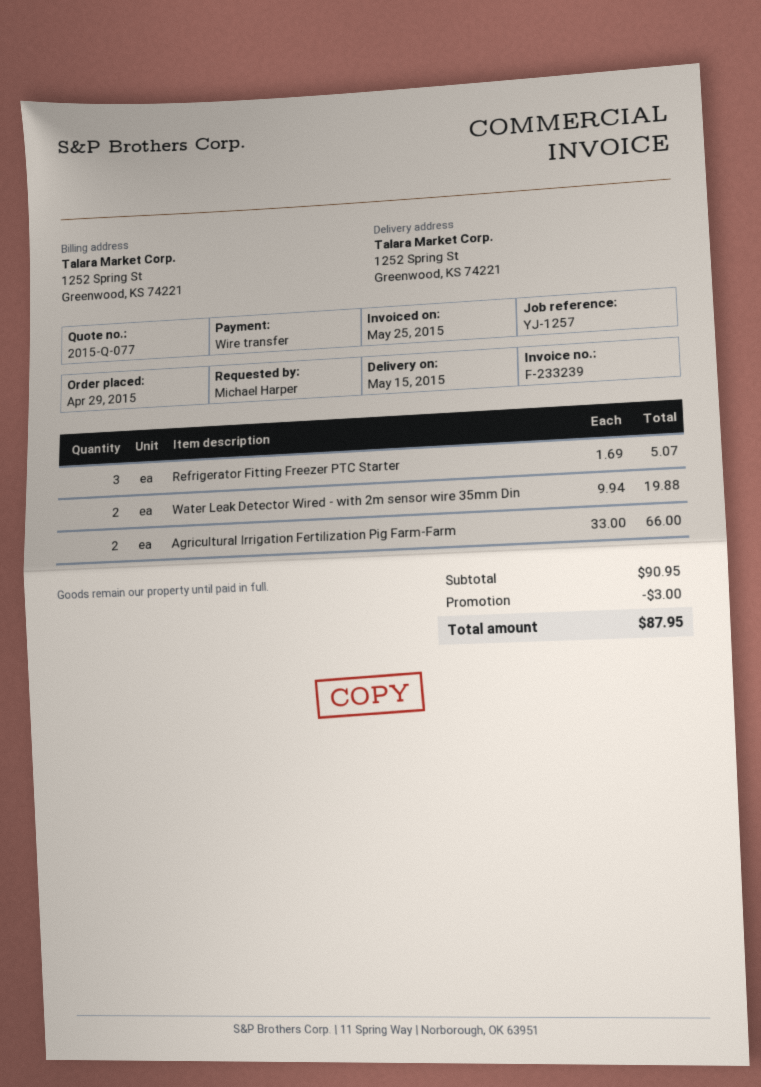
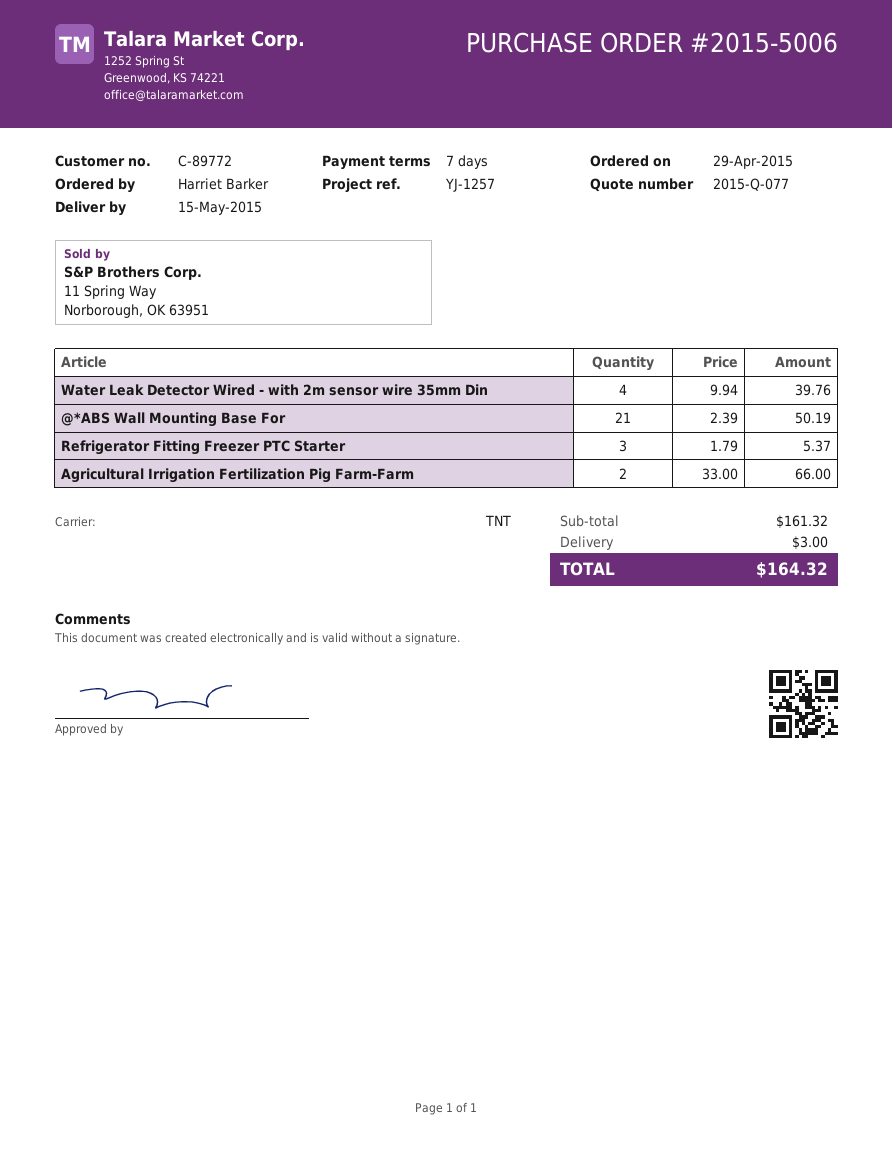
ordered by: Michael Harper -> Harriet Barker
Refrigerator Fitting Freezer PTC Starter: 3 x 1.69 = 5.07 -> 3 x 1.79 = 5.37
Water Leak Detector Wired - with 2m sensor wire 35mm Din: 2 x 9.94 = 19.88 -> 4 x 9.94 = 39.76
@*ABS Wall Mounting Base For: none -> 21 x 2.39 = 50.19
subtotal: 90.95 -> 161.32
discount: 3.00 -> none
shipping: none -> 3.00
total: 87.95 -> 164.32

